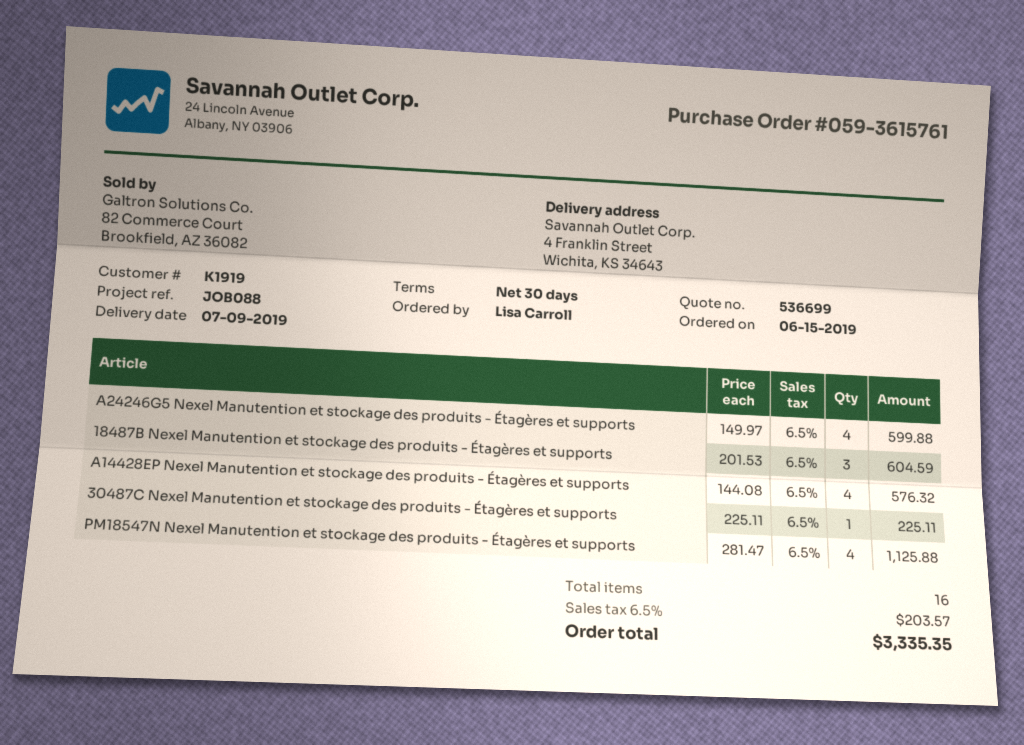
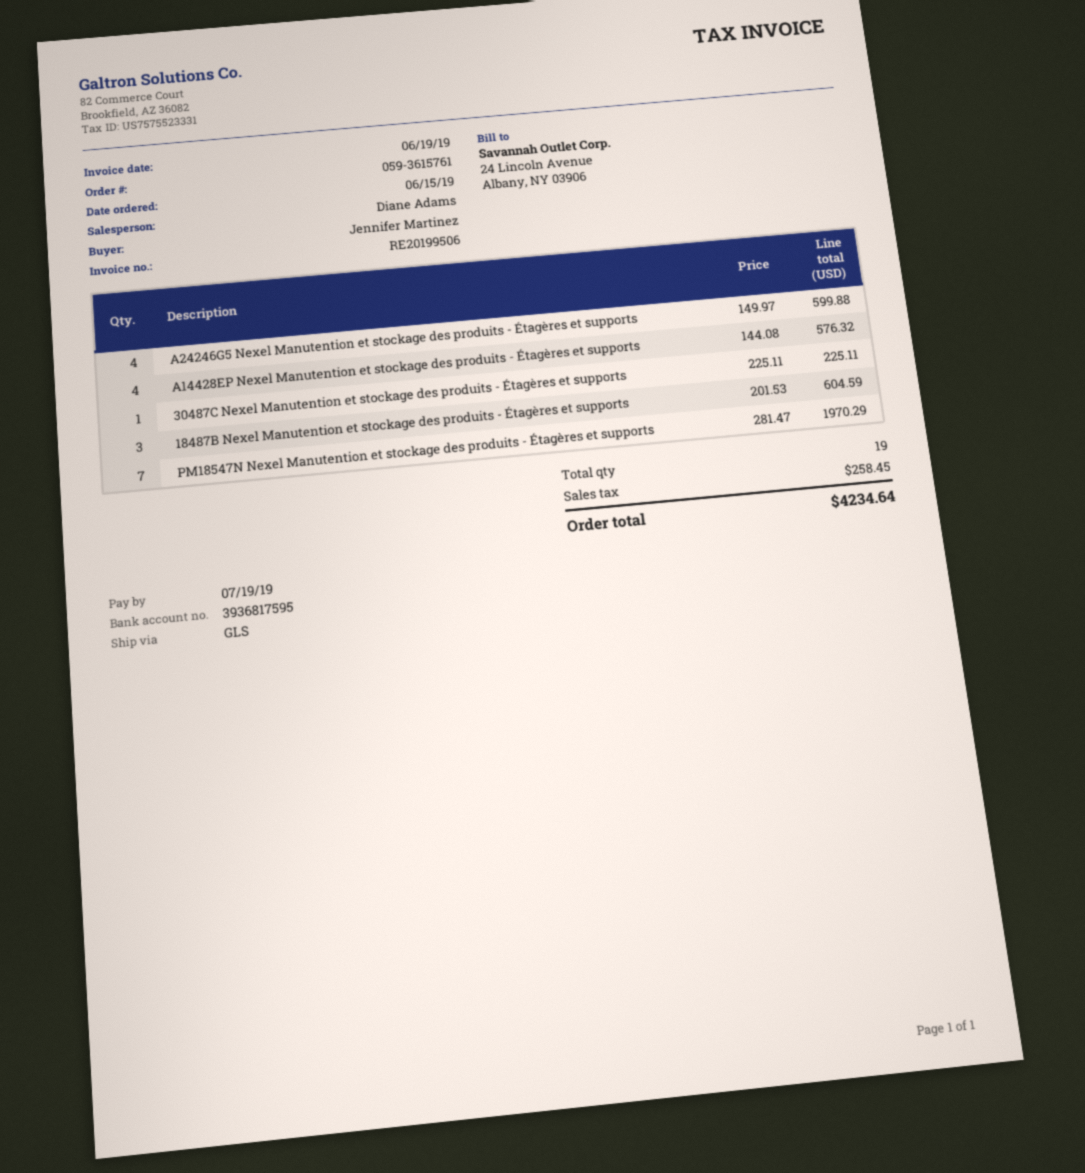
ordered by: Lisa Carroll -> Jennifer Martinez
PM18547N Nexel Manutention et stockage des produits - Étagères et supports: 4 x 281.47 = 1125.88 -> 7 x 281.47 = 1970.29
total quantity: 16 -> 19
tax: 203.57 -> 258.45
total: 3335.35 -> 4234.64

